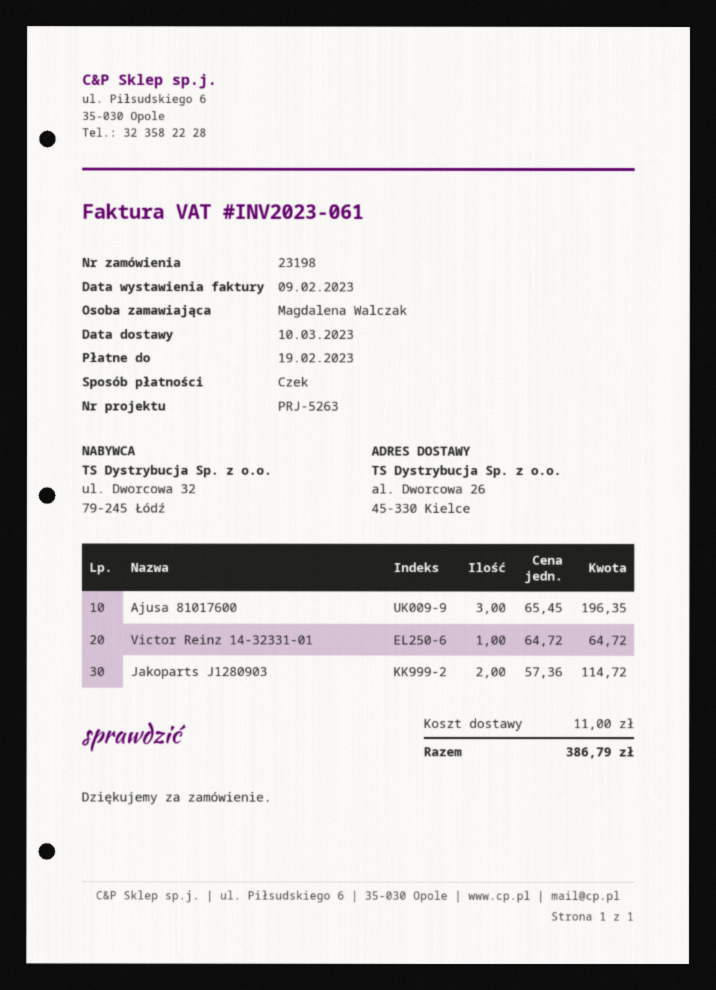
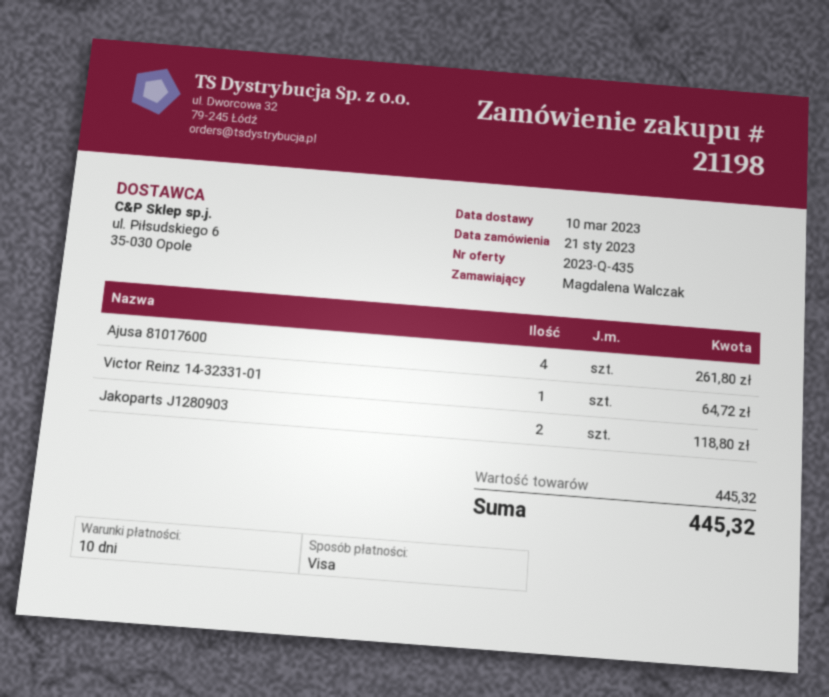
order number: 23198 -> 21198
payment method: cheque -> Visa
Ajusa 81017600: 3 for 196.35 -> 4 for 261.80
Jakoparts J1280903: 2 for 114.72 -> 2 for 118.80
shipping: 11.00 -> none
total: 386.79 -> 445.32

